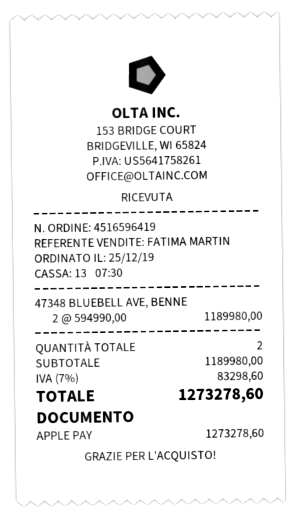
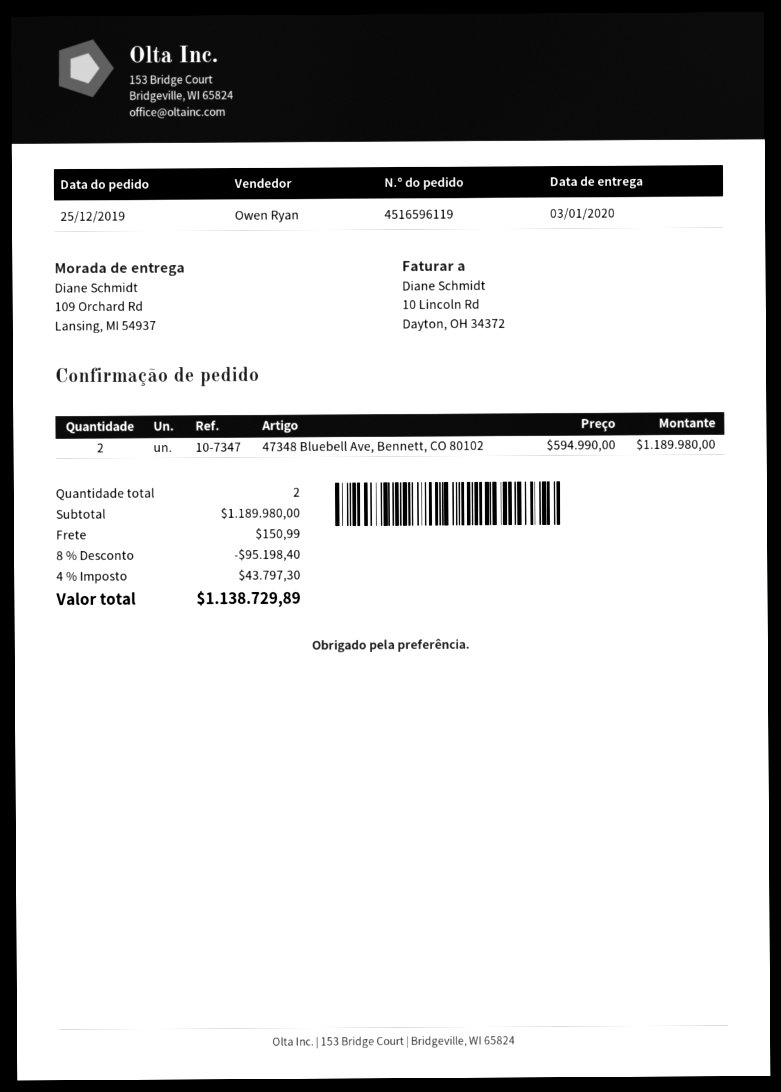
order number: 4516596419 -> 4516596119
sales rep: FATIMA MARTIN -> Owen Ryan
discount: none -> 8% = 95198.40
shipping: none -> 150.99
tax: 7% = 83298.60 -> 4% = 43797.30
total: 1273278.60 -> 1138729.89

